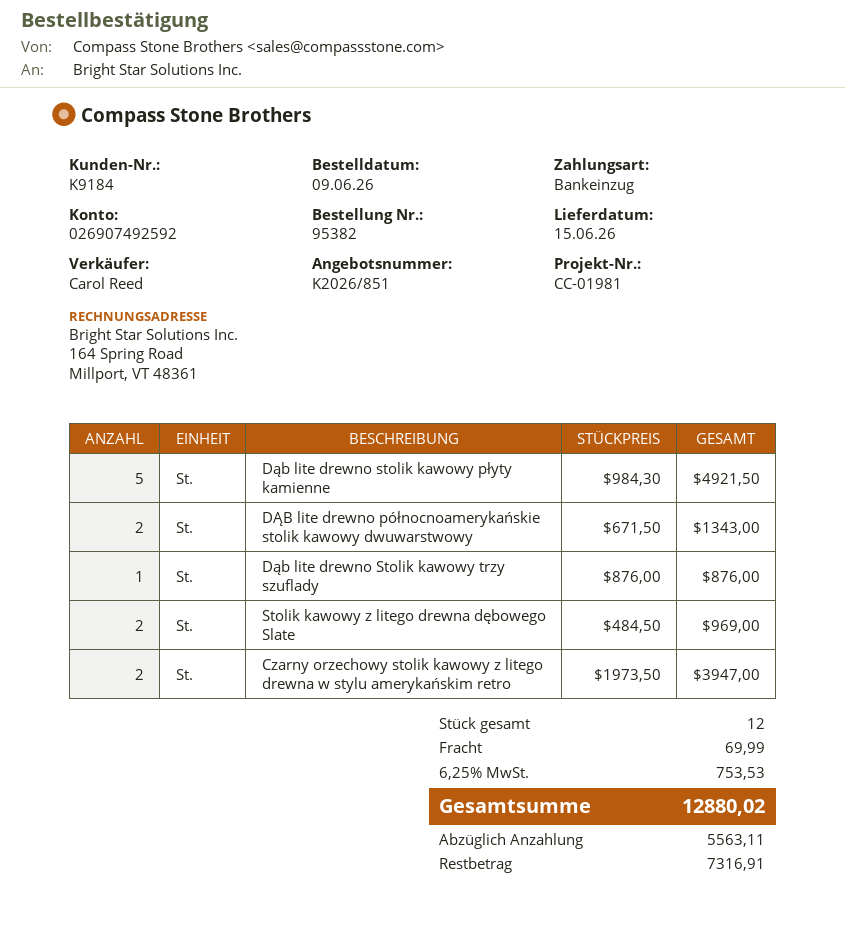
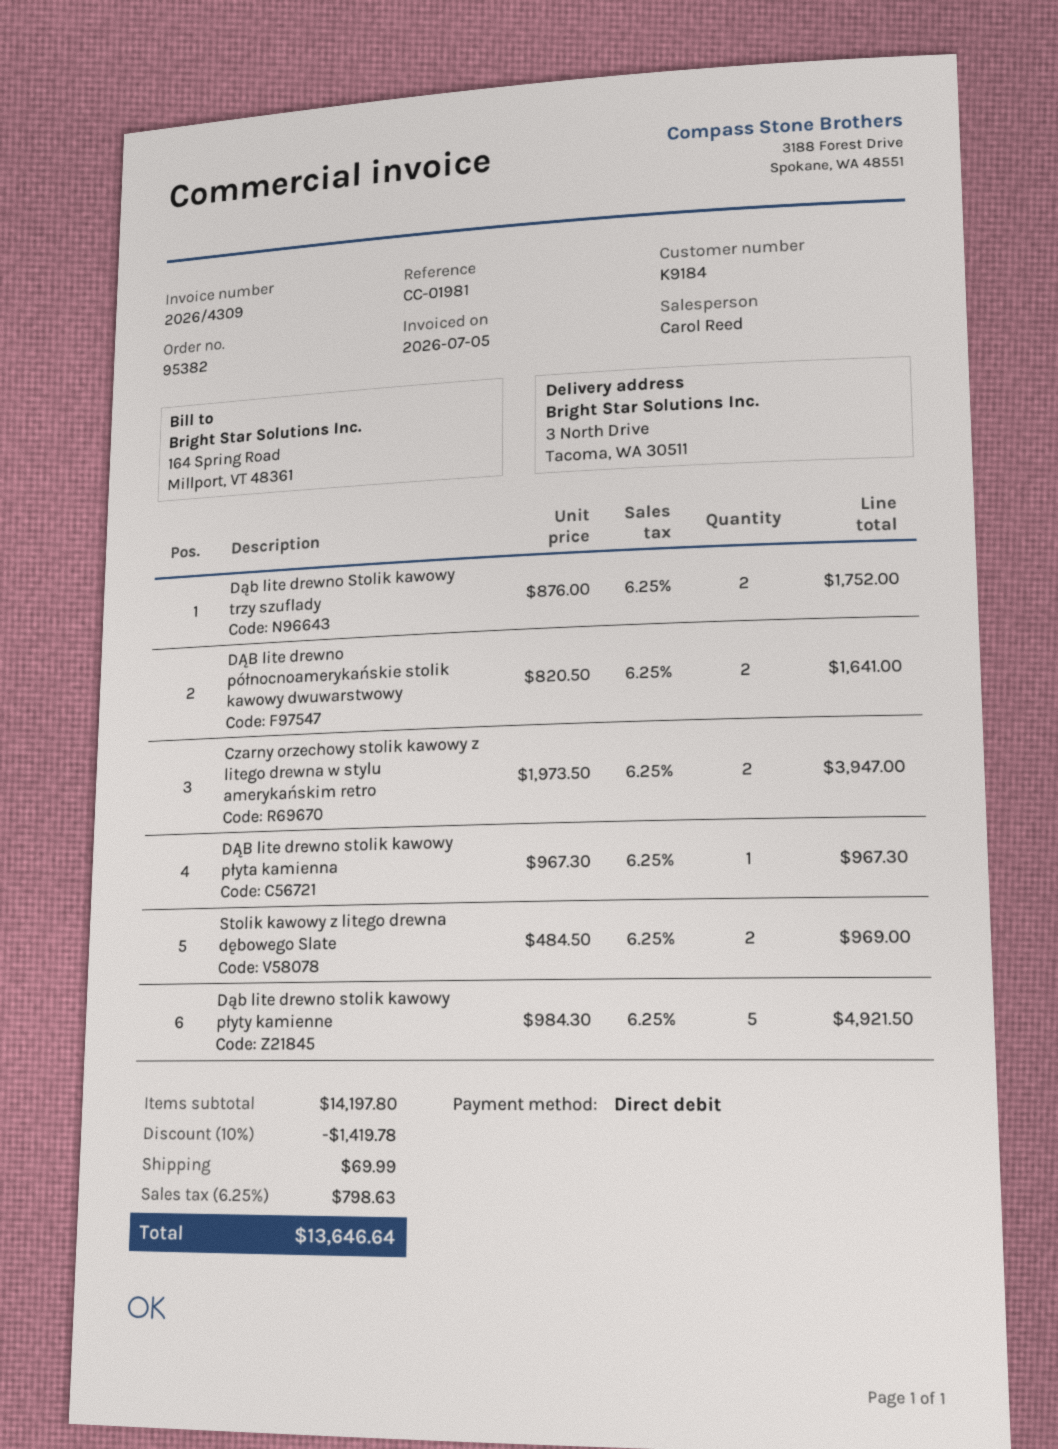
DĄB lite drewno północnoamerykańskie stolik kawowy dwuwarstwowy: 2 x 671.50 = 1343.00 -> 2 x 820.50 = 1641.00
Dąb lite drewno Stolik kawowy trzy szuflady: 1 x 876.00 = 876.00 -> 2 x 876.00 = 1752.00
DĄB lite drewno stolik kawowy płyta kamienna: none -> 1 x 967.30 = 967.30
discount: none -> 10% = 1419.78
tax: 6.25% = 753.53 -> 6.25% = 798.63
total: 12880.02 -> 13646.64

